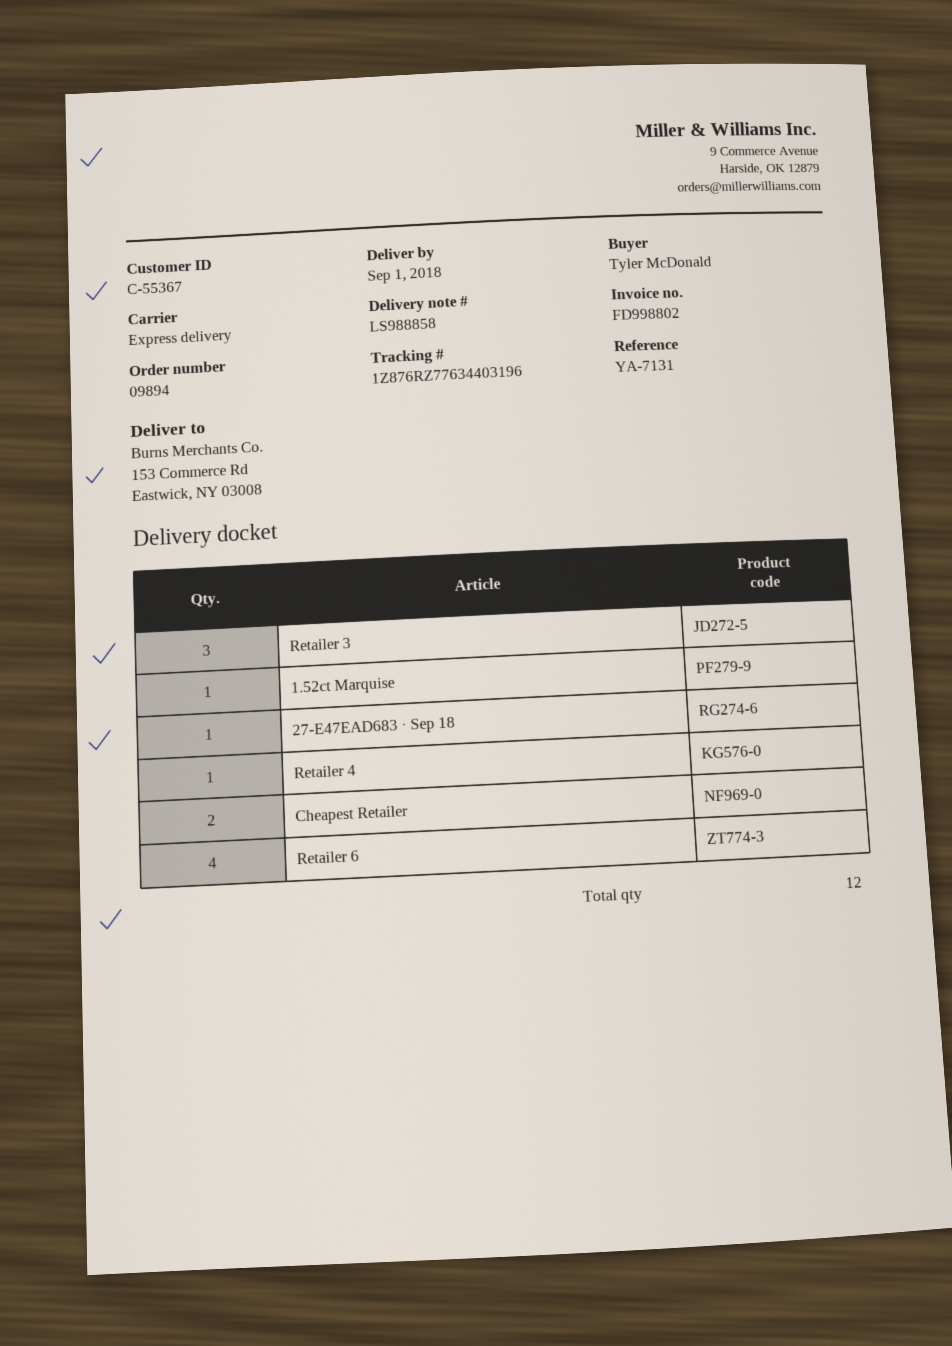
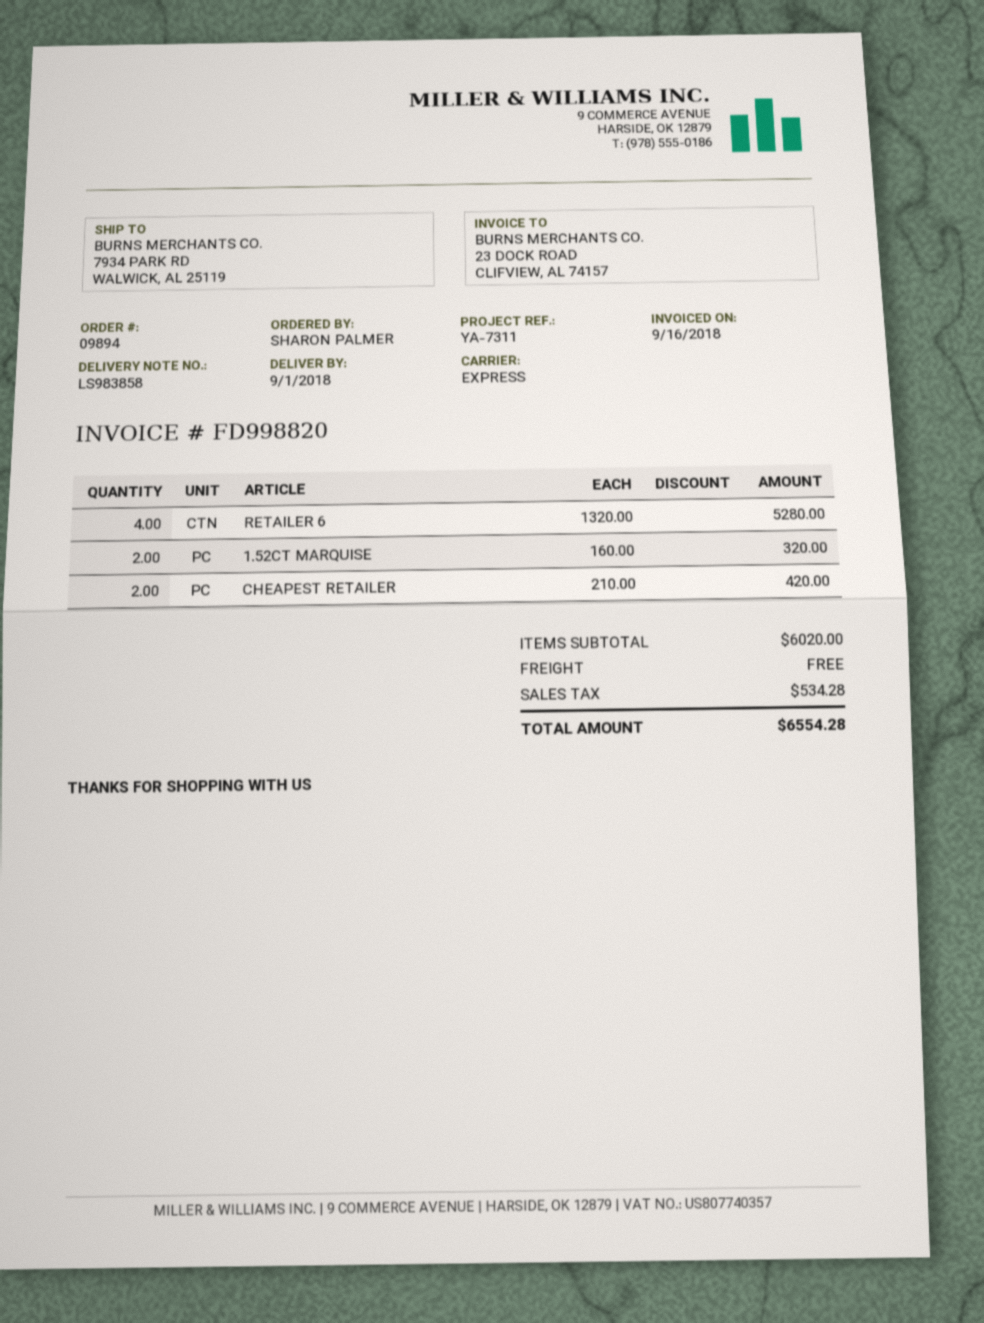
delivery note number: LS988858 -> LS983858
invoice number: FD998802 -> FD998820
reference: YA-7131 -> YA-7311
ordered by: Tyler McDonald -> SHARON PALMER
ship to: 153 Commerce Rd, Eastwick, NY 03008 -> 7934 PARK RD, WALWICK, AL 25119
Retailer 3: 3 -> none
1.52ct Marquise: 1 -> 2
27-E47EAD683 · Sep 18: 1 -> none
Retailer 4: 1 -> none

